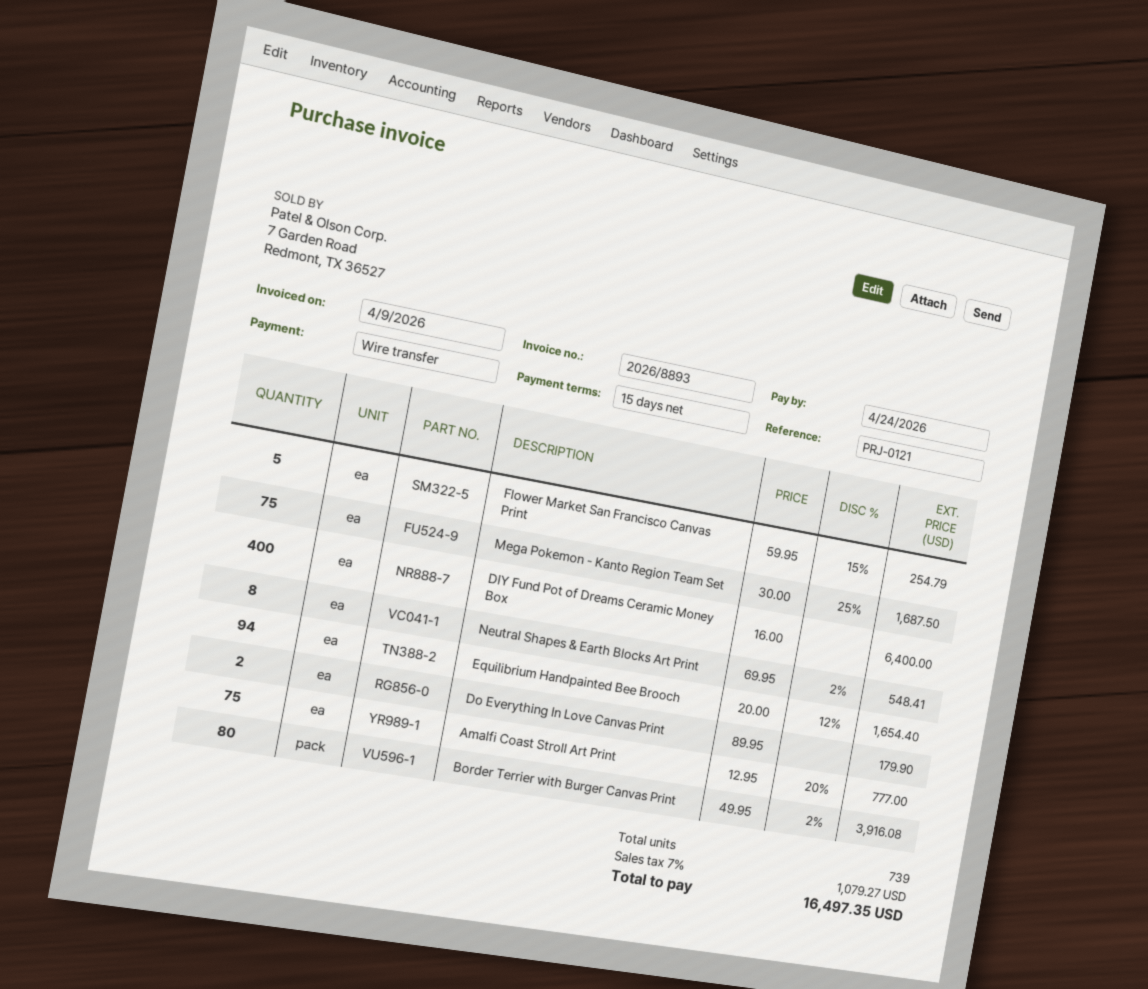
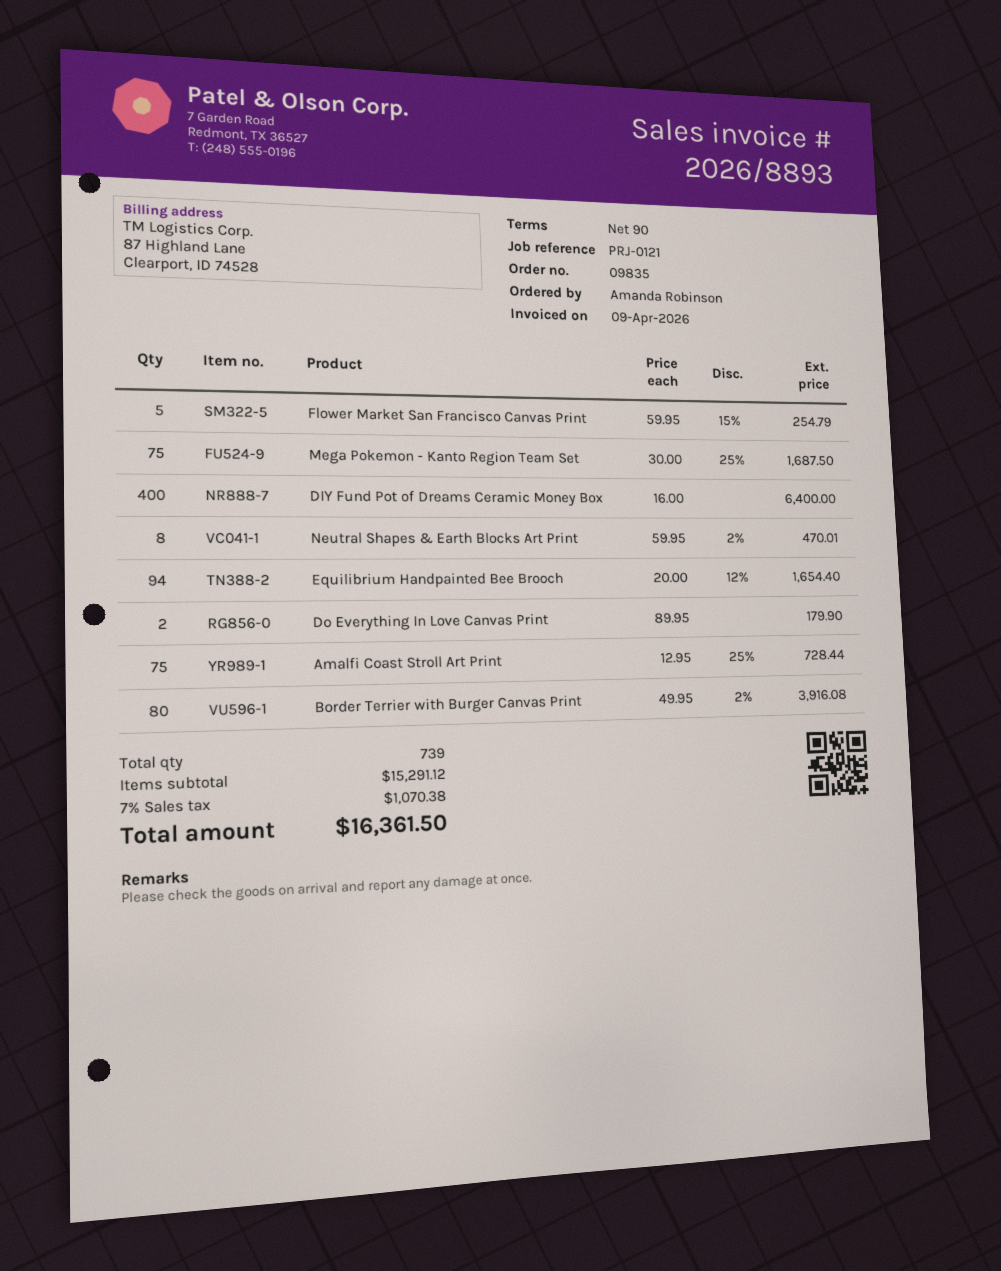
payment terms: 15 days -> 90 days
Neutral Shapes & Earth Blocks Art Print: 8 x 69.95 - 2% = 548.41 -> 8 x 59.95 - 2% = 470.01
Amalfi Coast Stroll Art Print: 75 x 12.95 - 20% = 777.00 -> 75 x 12.95 - 25% = 728.44
tax: 7% = 1079.27 -> 7% = 1070.38
total: 16497.35 -> 16361.50

